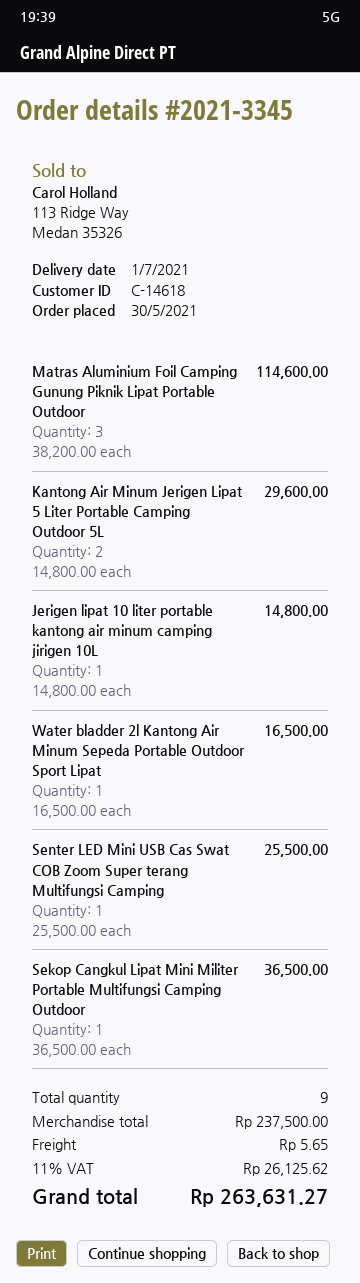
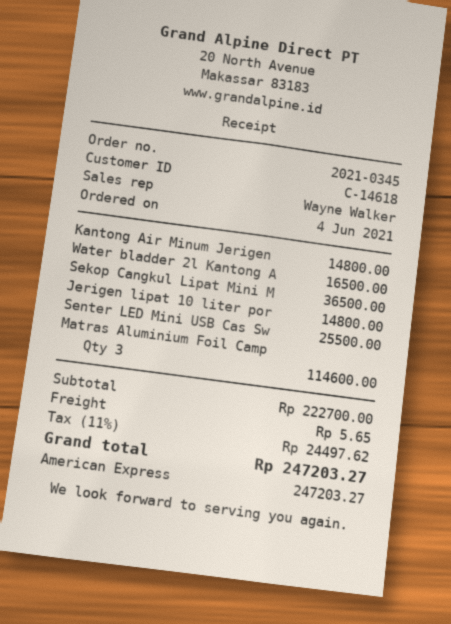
order number: 2021-3345 -> 2021-0345
order date: 2021-05-30 -> 2021-06-04
Kantong Air Minum Jerigen Lipat 5 Liter Portable Camping Outdoor 5L: 2 for 29600.00 -> 1 for 14800.00
subtotal: 237500.00 -> 222700.00
tax: 11% = 26125.62 -> 11% = 24497.62
total: 263631.27 -> 247203.27

